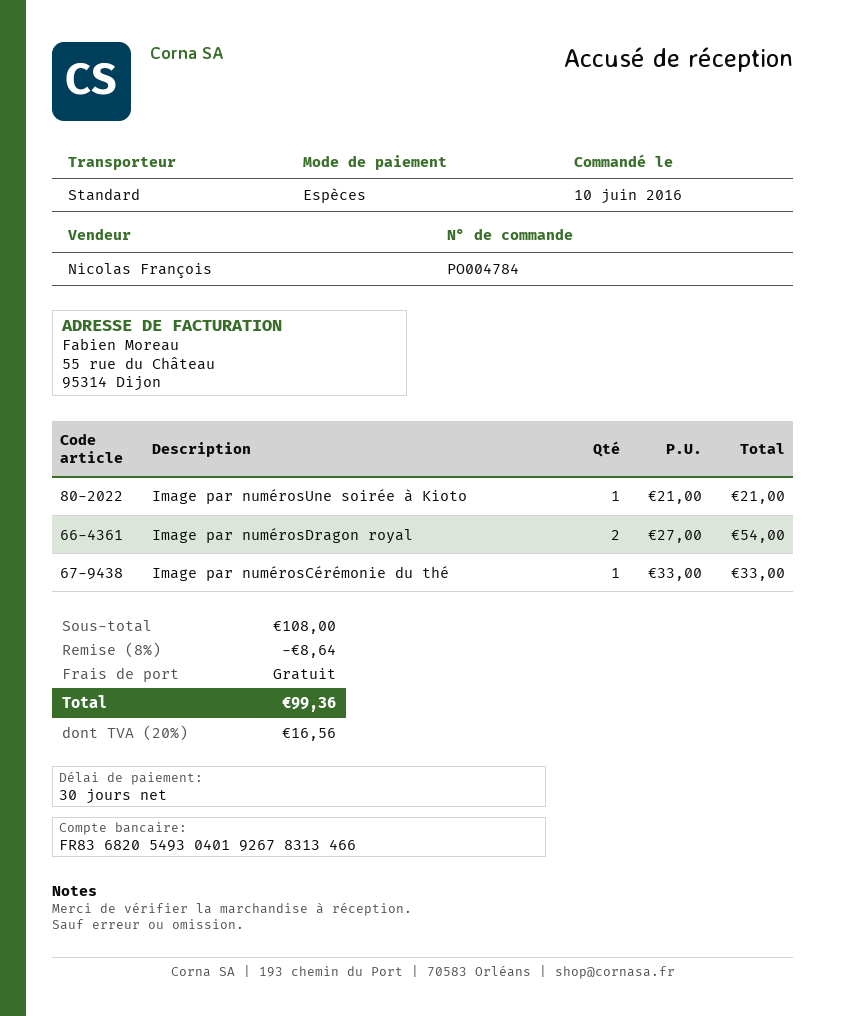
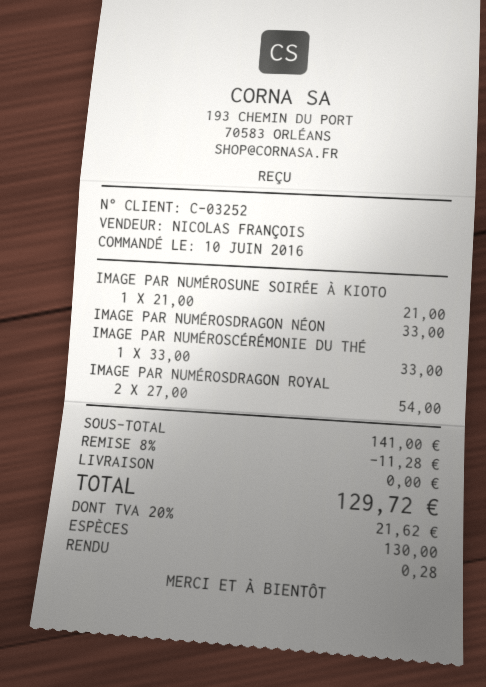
IMAGE PAR NUMÉROSDRAGON NÉON: none -> 1 x 33.00 = 33.00
subtotal: 108.00 -> 141.00
discount: 8% = 8.64 -> 8% = 11.28
tax: 20% = 16.56 -> 20% = 21.62
total: 99.36 -> 129.72

